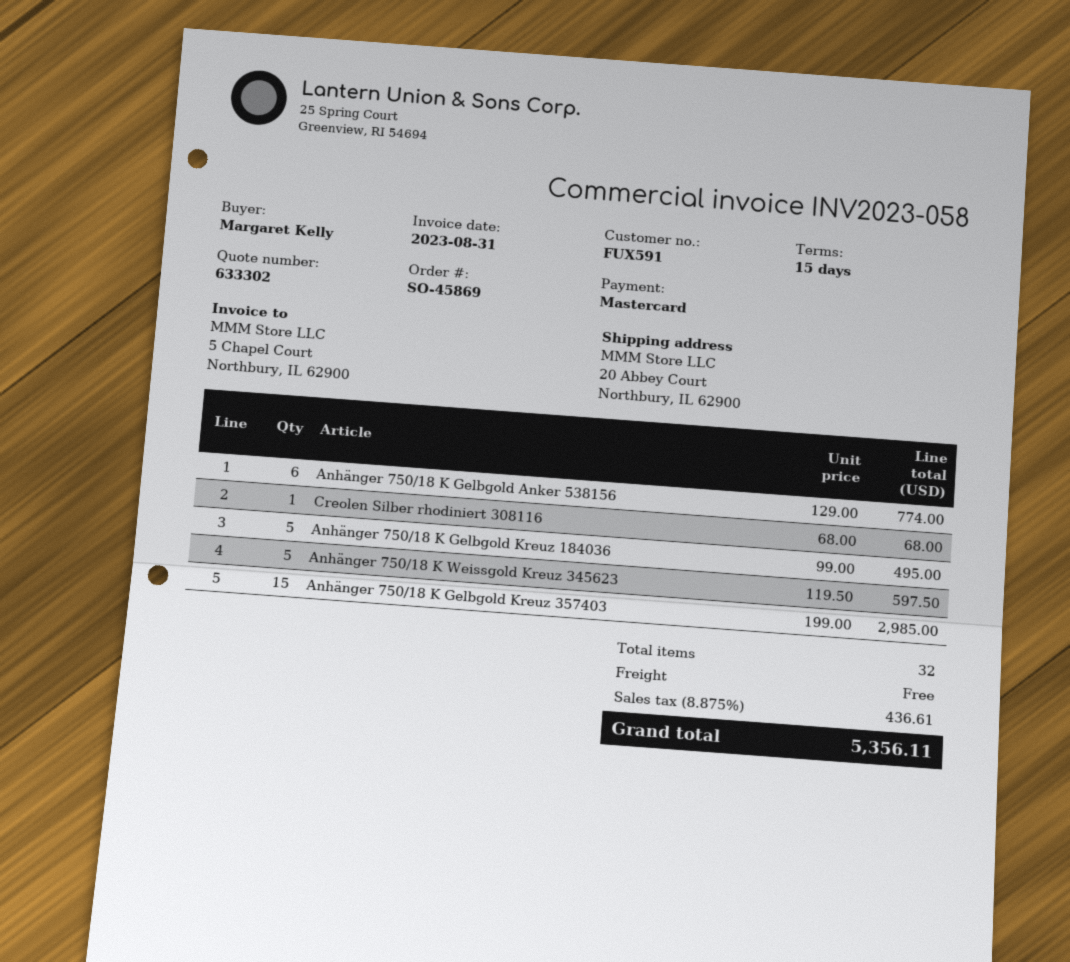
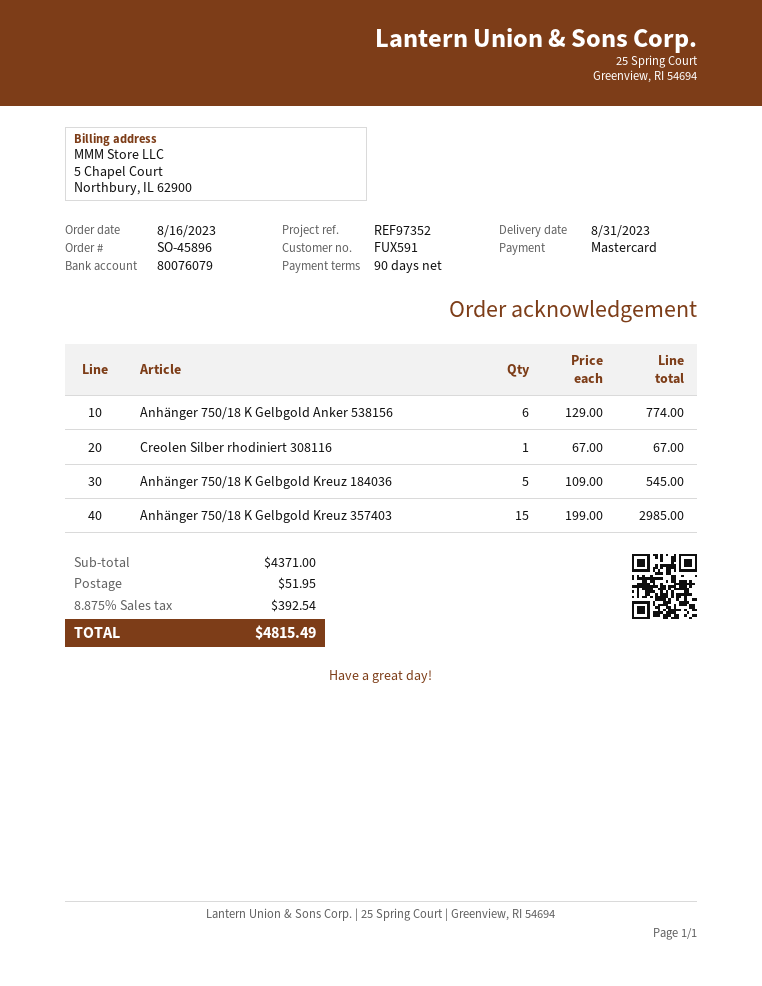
order number: SO-45869 -> SO-45896
payment terms: 15 days -> 90 days
Creolen Silber rhodiniert 308116: 1 x 68.00 = 68.00 -> 1 x 67.00 = 67.00
Anhänger 750/18 K Gelbgold Kreuz 184036: 5 x 99.00 = 495.00 -> 5 x 109.00 = 545.00
Anhänger 750/18 K Weissgold Kreuz 345623: 5 x 119.50 = 597.50 -> none
shipping: 0.00 -> 51.95
tax: 8.875% = 436.61 -> 8.875% = 392.54
total: 5356.11 -> 4815.49

